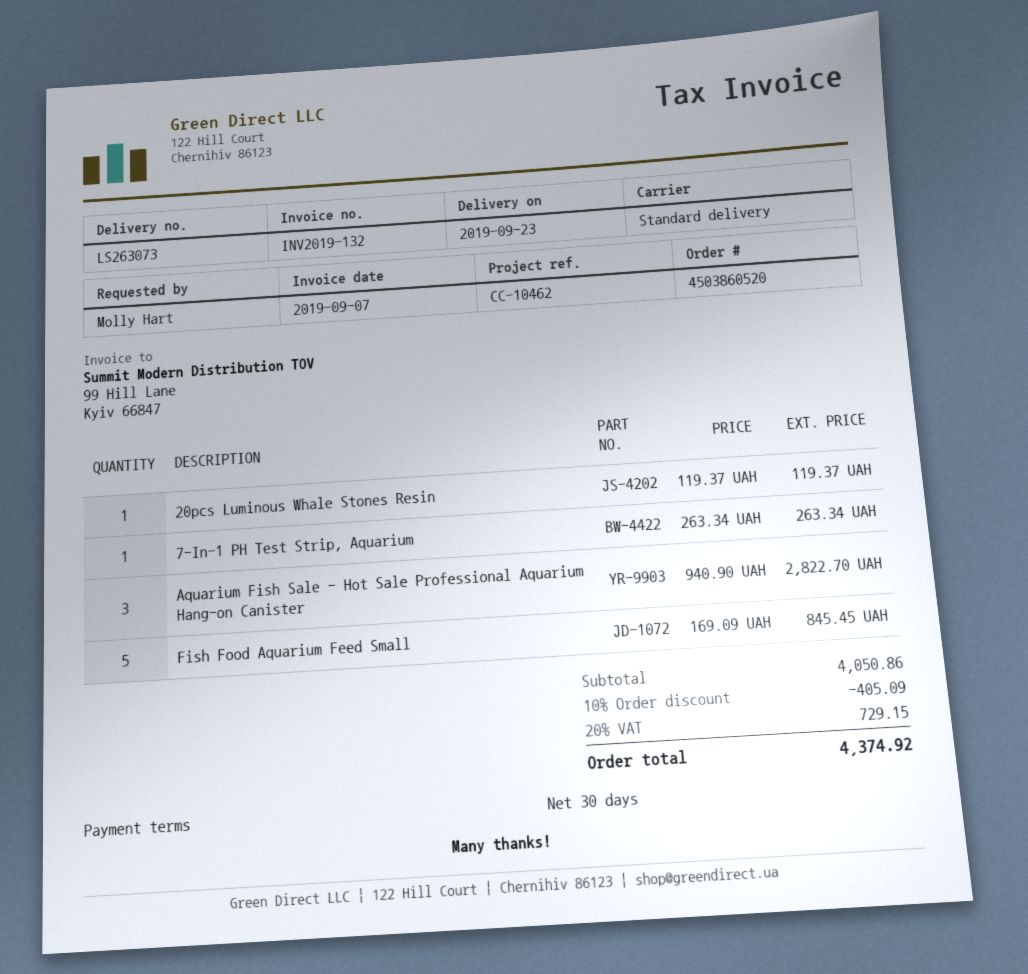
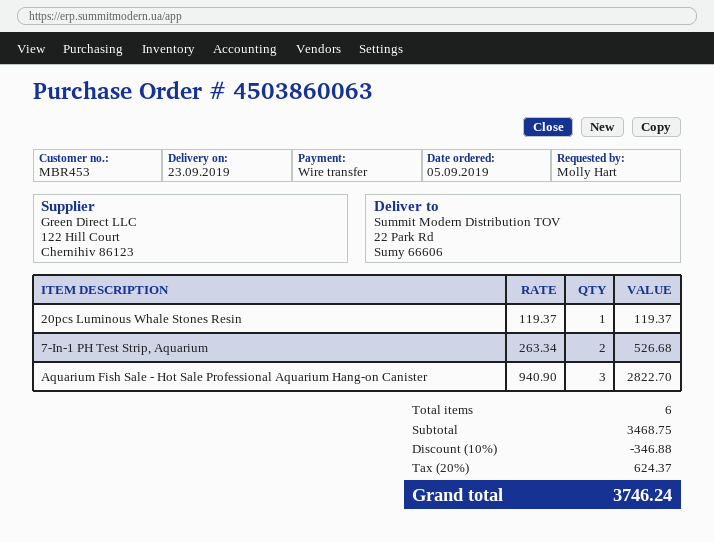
order number: 4503860520 -> 4503860063
7-In-1 PH Test Strip, Aquarium: 1 x 263.34 = 263.34 -> 2 x 263.34 = 526.68
Fish Food Aquarium Feed Small: 5 x 169.09 = 845.45 -> none
subtotal: 4050.86 -> 3468.75
discount: 10% = 405.09 -> 10% = 346.88
tax: 20% = 729.15 -> 20% = 624.37
total: 4374.92 -> 3746.24

